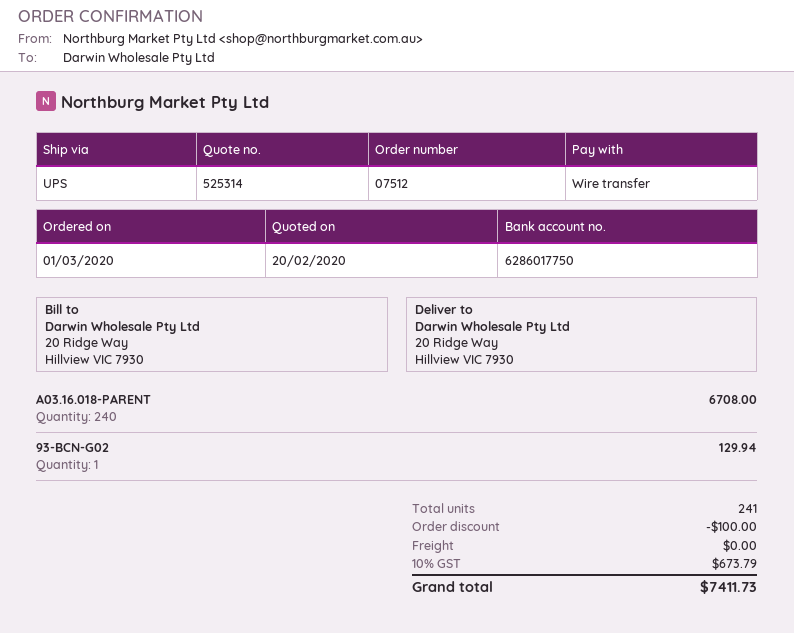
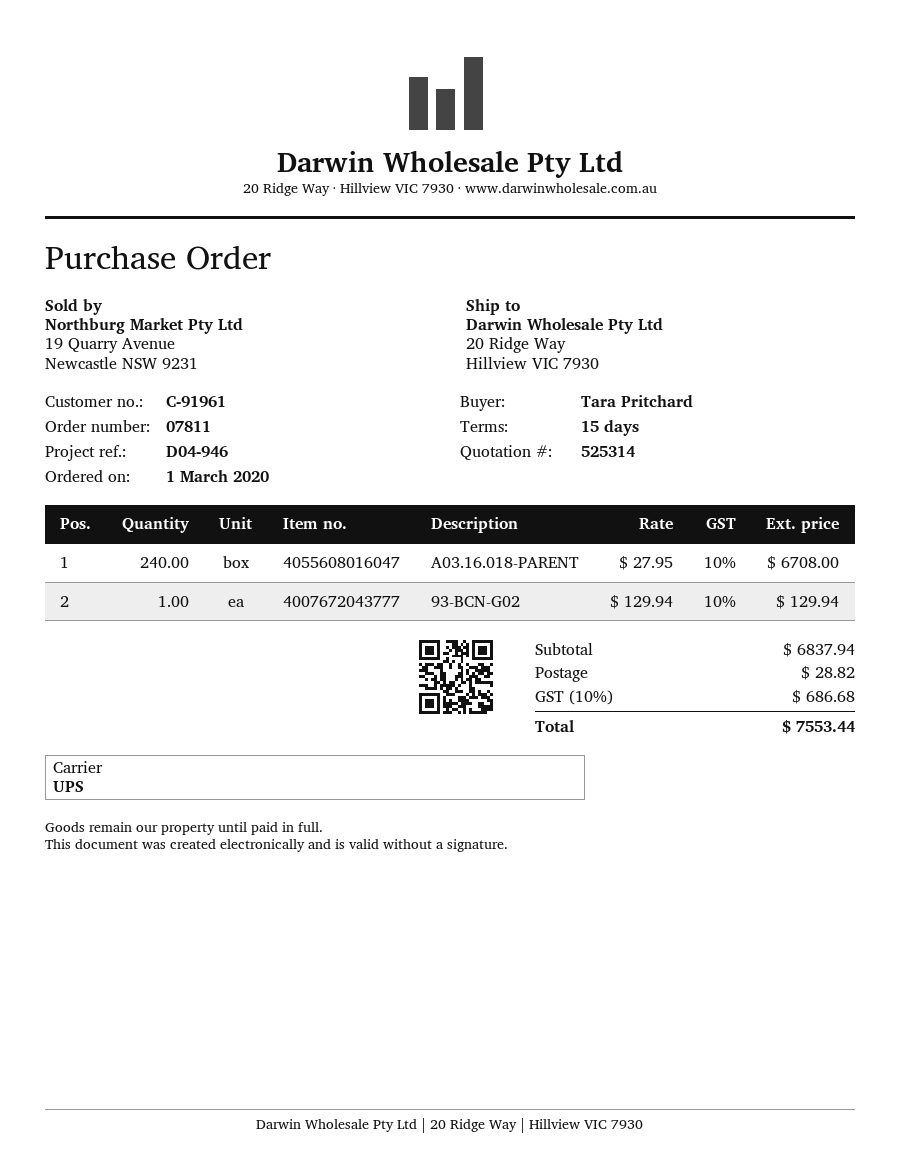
order number: 07512 -> 07811
discount: 100.00 -> none
shipping: 0.00 -> 28.82
tax: 10% = 673.79 -> 10% = 686.68
total: 7411.73 -> 7553.44

